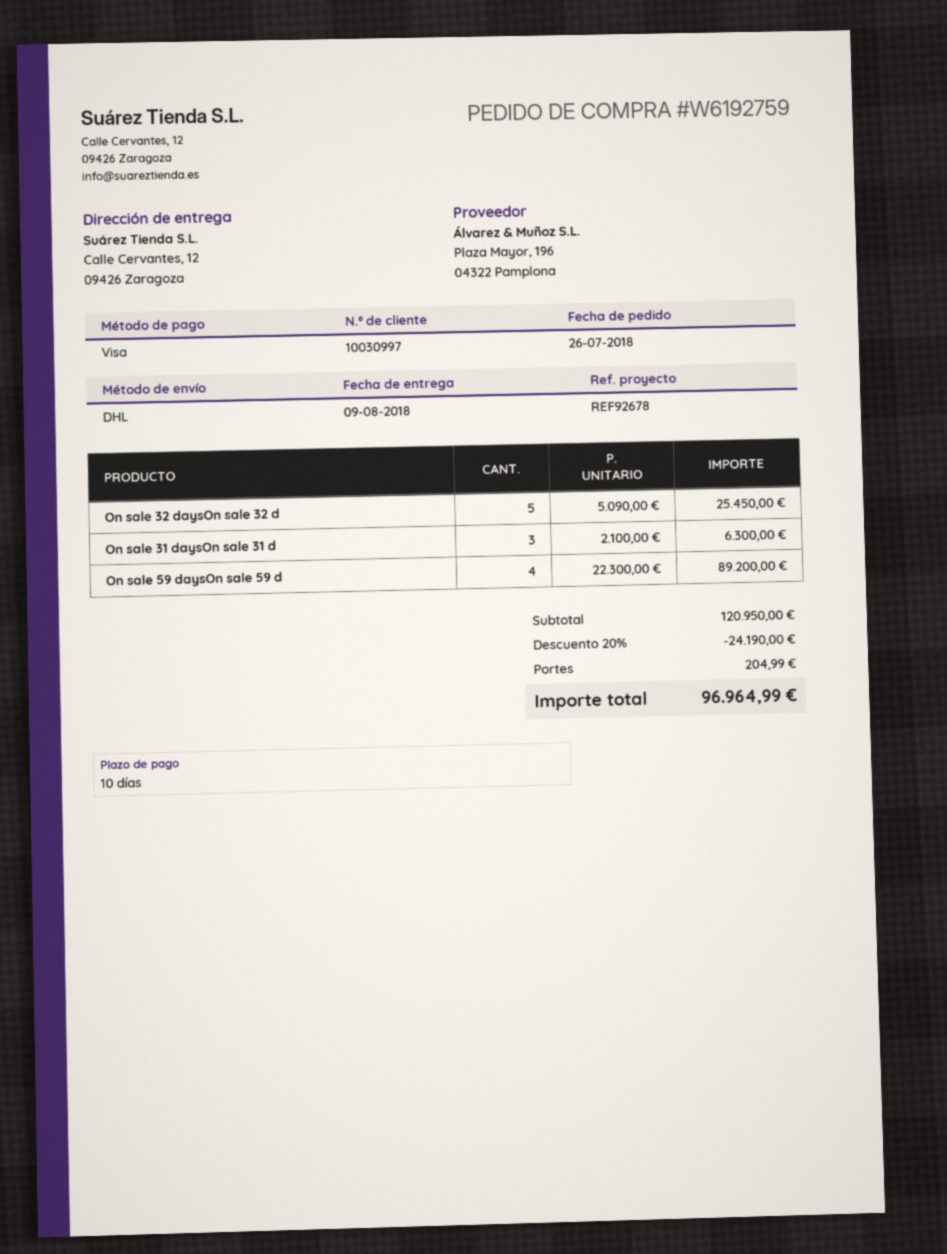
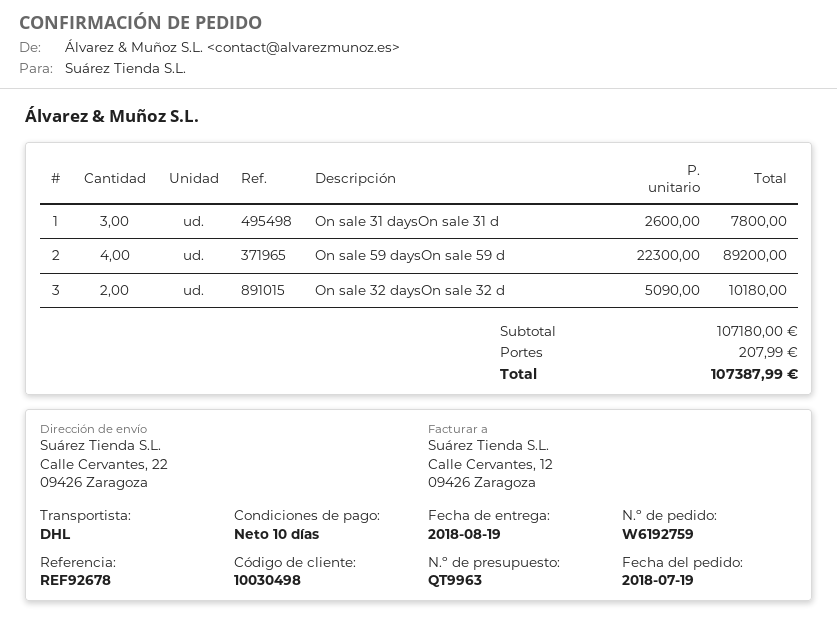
order date: 2018-07-26 -> 2018-07-19
delivery date: 2018-08-09 -> 2018-08-19
customer number: 10030997 -> 10030498
ship to: Calle Cervantes, 12, 09426 Zaragoza -> Calle Cervantes, 22, 09426 Zaragoza
On sale 32 daysOn sale 32 d: 5 x 5090.00 = 25450.00 -> 2 x 5090.00 = 10180.00
On sale 31 daysOn sale 31 d: 3 x 2100.00 = 6300.00 -> 3 x 2600.00 = 7800.00
subtotal: 120950.00 -> 107180.00
discount: 20% = 24190.00 -> none
shipping: 204.99 -> 207.99
total: 96964.99 -> 107387.99

